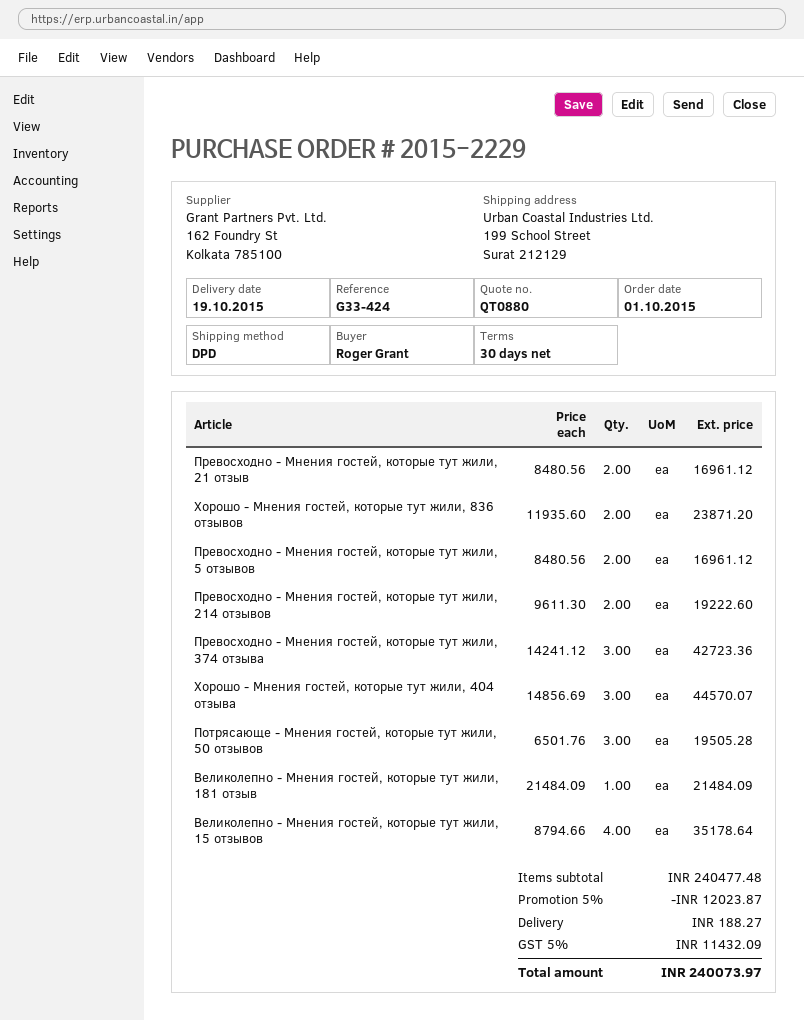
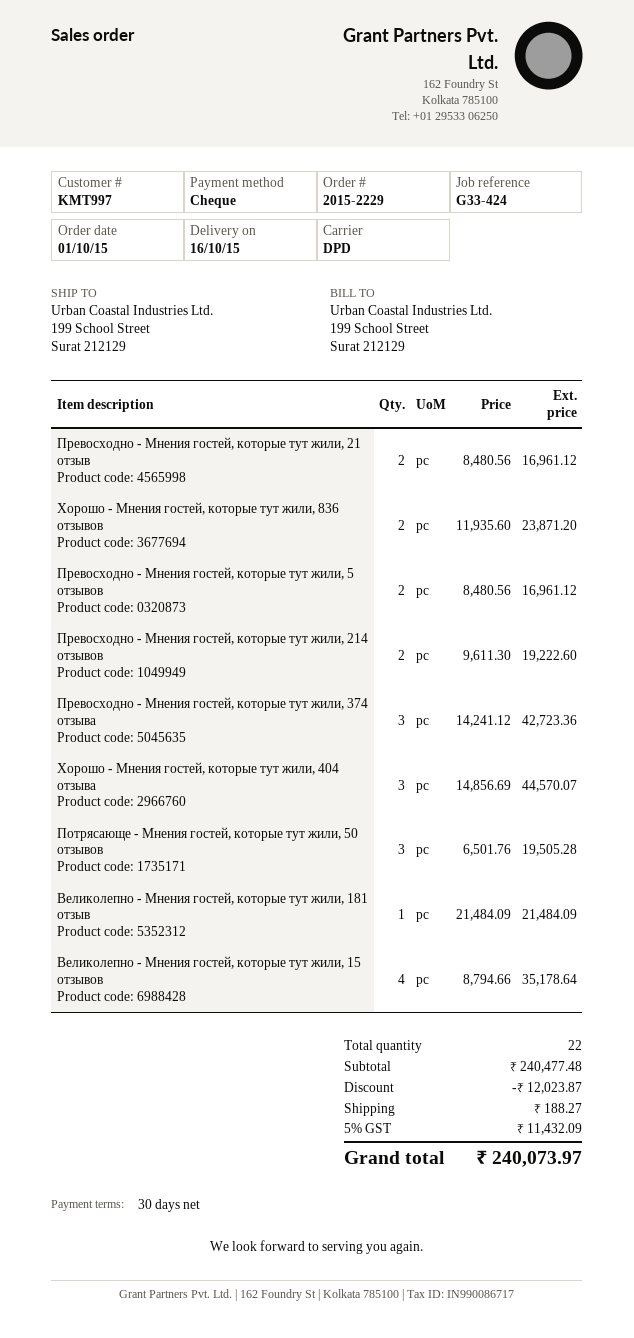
delivery date: 2015-10-19 -> 2015-10-16

